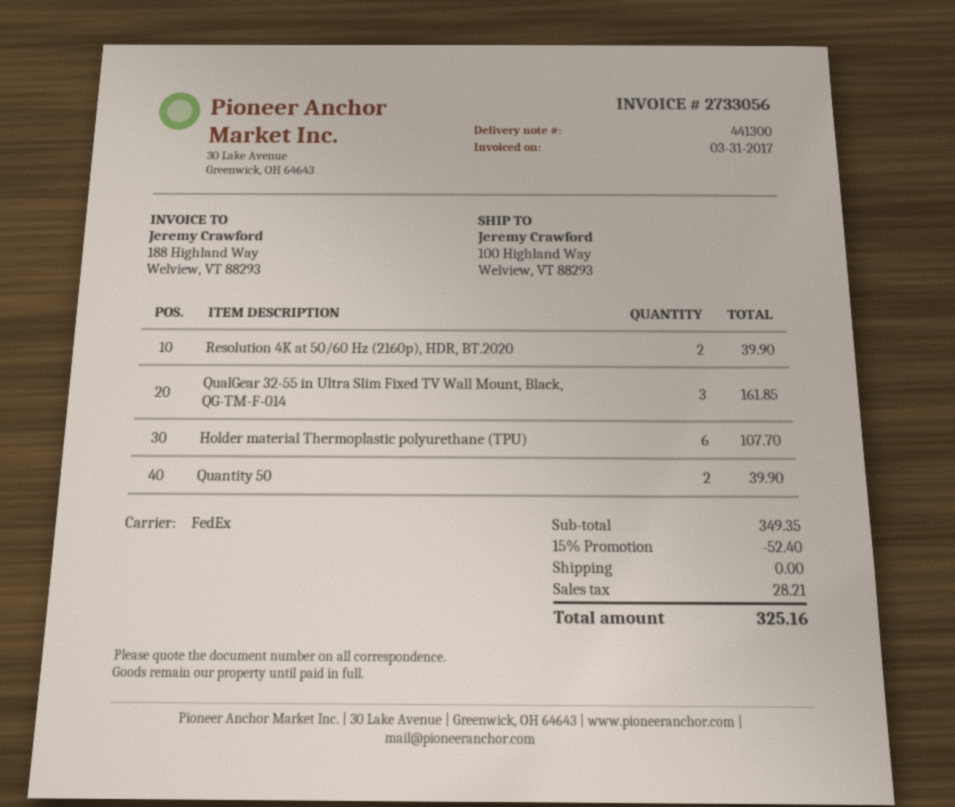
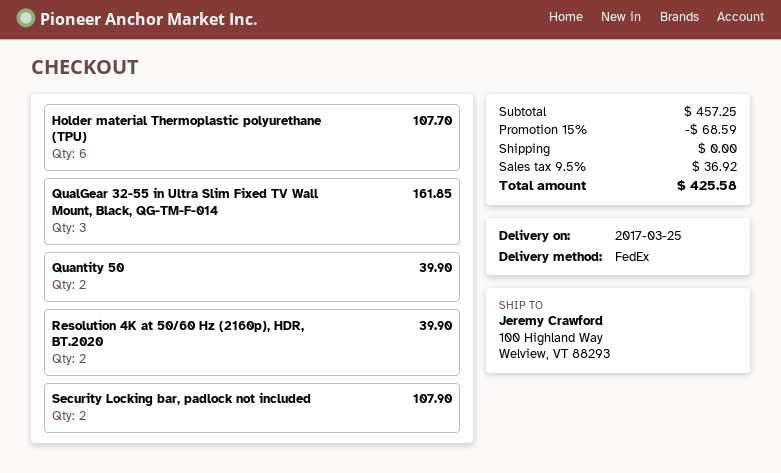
Security Locking bar, padlock not included: none -> 2 for 107.90
subtotal: 349.35 -> 457.25
discount: 15% = 52.40 -> 15% = 68.59
tax: 28.21 -> 36.92
total: 325.16 -> 425.58

